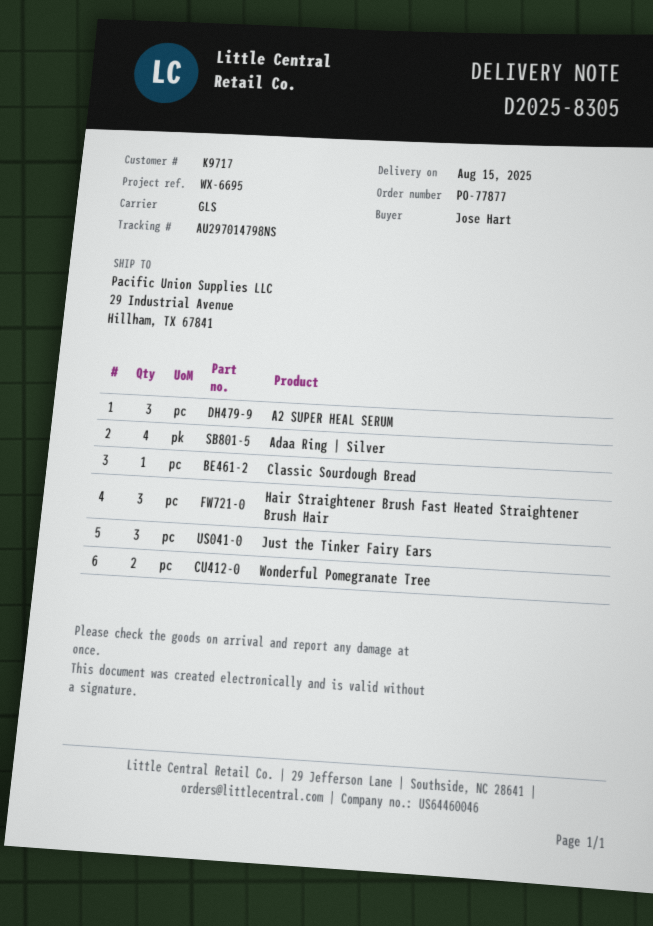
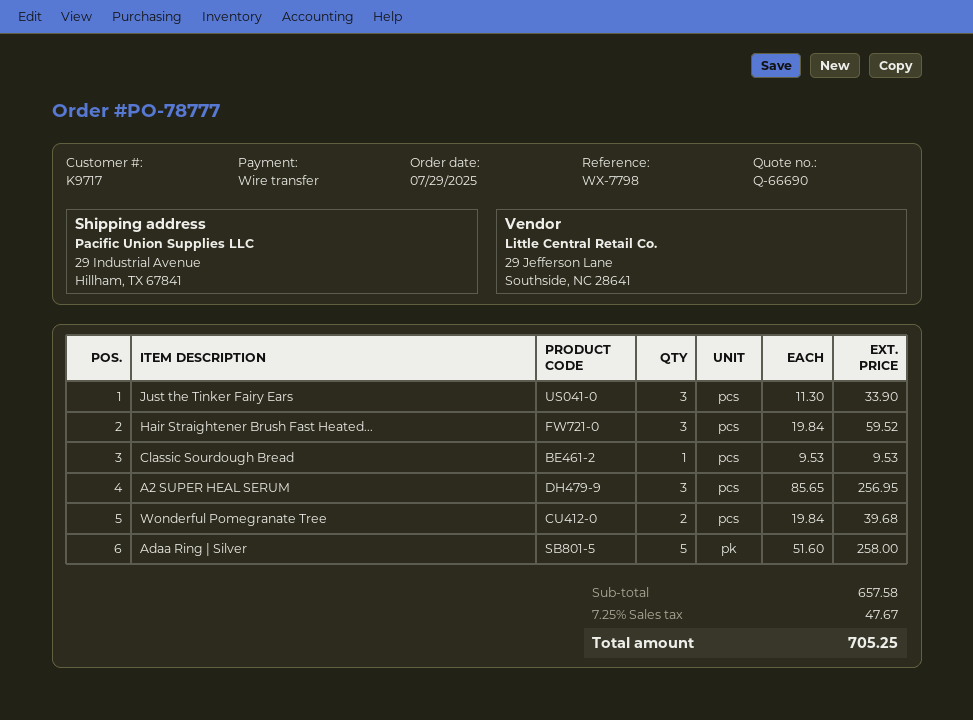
order number: PO-77877 -> PO-78777
reference: WX-6695 -> WX-7798
Adaa Ring | Silver: 4 -> 5

